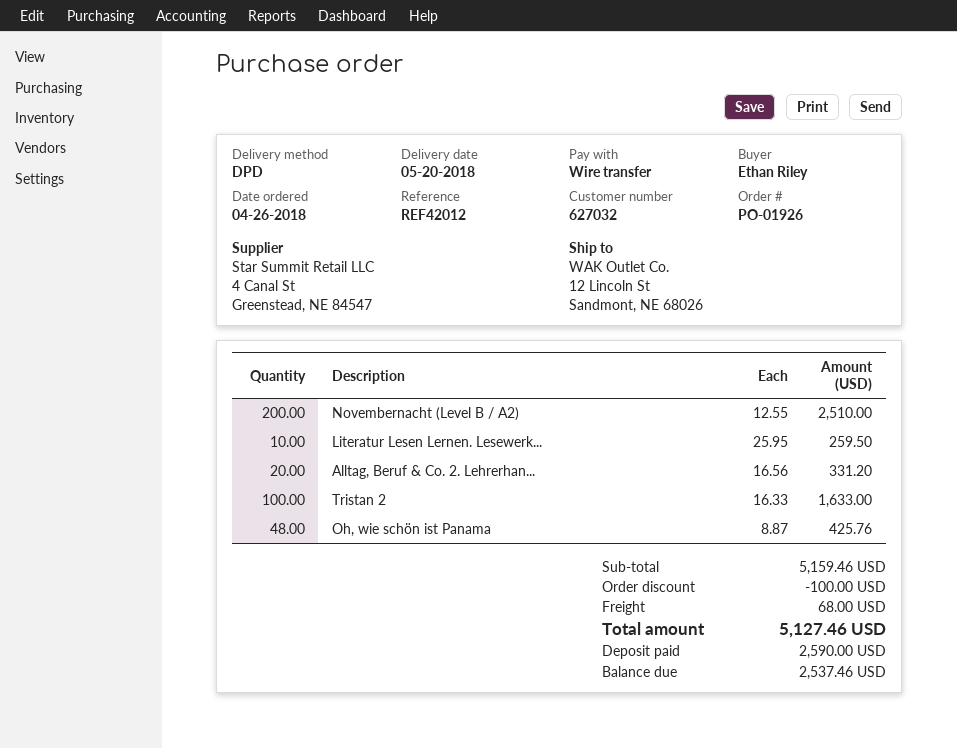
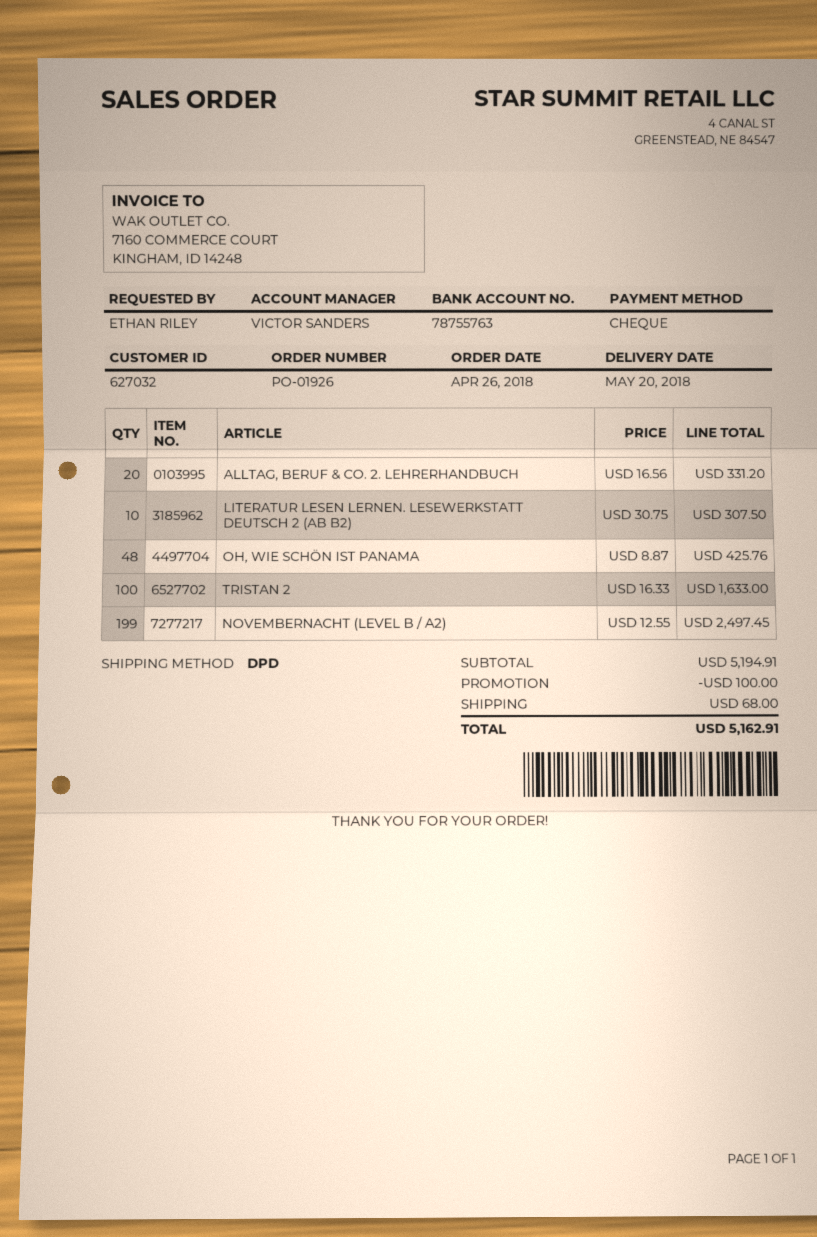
payment method: bank transfer -> cheque
Novembernacht (Level B / A2): 200 x 12.55 = 2510.00 -> 199 x 12.55 = 2497.45
Literatur Lesen Lernen. Lesewerk...: 10 x 25.95 = 259.50 -> 10 x 30.75 = 307.50
subtotal: 5159.46 -> 5194.91
total: 5127.46 -> 5162.91

